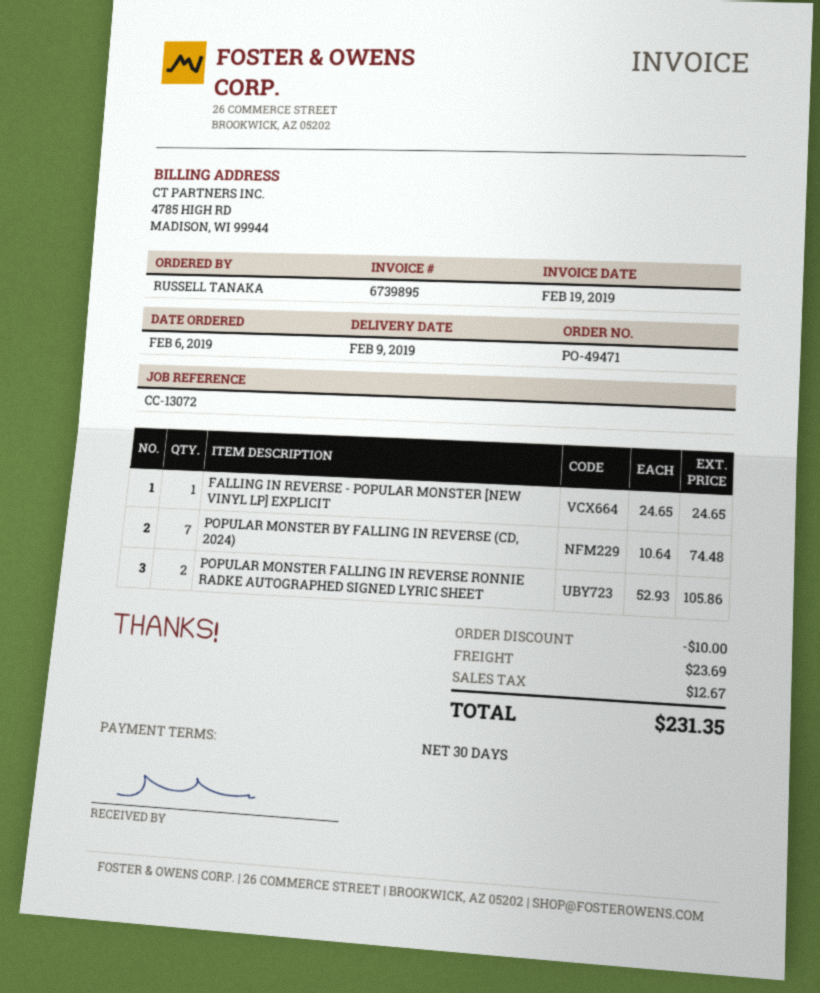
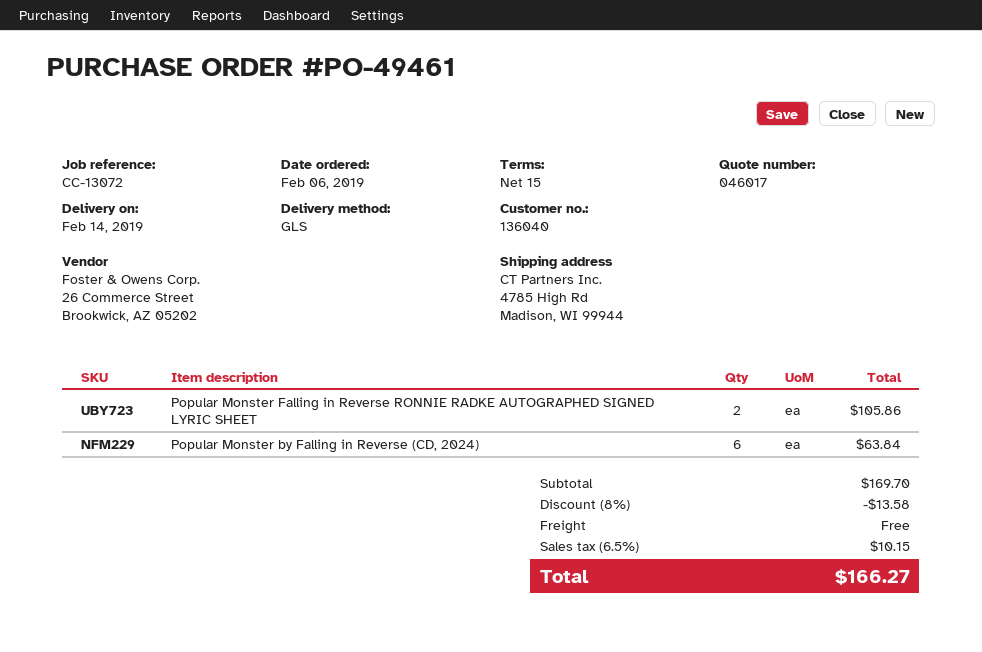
order number: PO-49471 -> PO-49461
delivery date: 2019-02-09 -> 2019-02-14
payment terms: 30 days -> 15 days
FALLING IN REVERSE - POPULAR MONSTER [NEW VINYL LP] EXPLICIT: 1 for 24.65 -> none
POPULAR MONSTER BY FALLING IN REVERSE (CD, 2024): 7 for 74.48 -> 6 for 63.84
discount: 10.00 -> 13.58
shipping: 23.69 -> 0.00
tax: 12.67 -> 10.15
total: 231.35 -> 166.27

